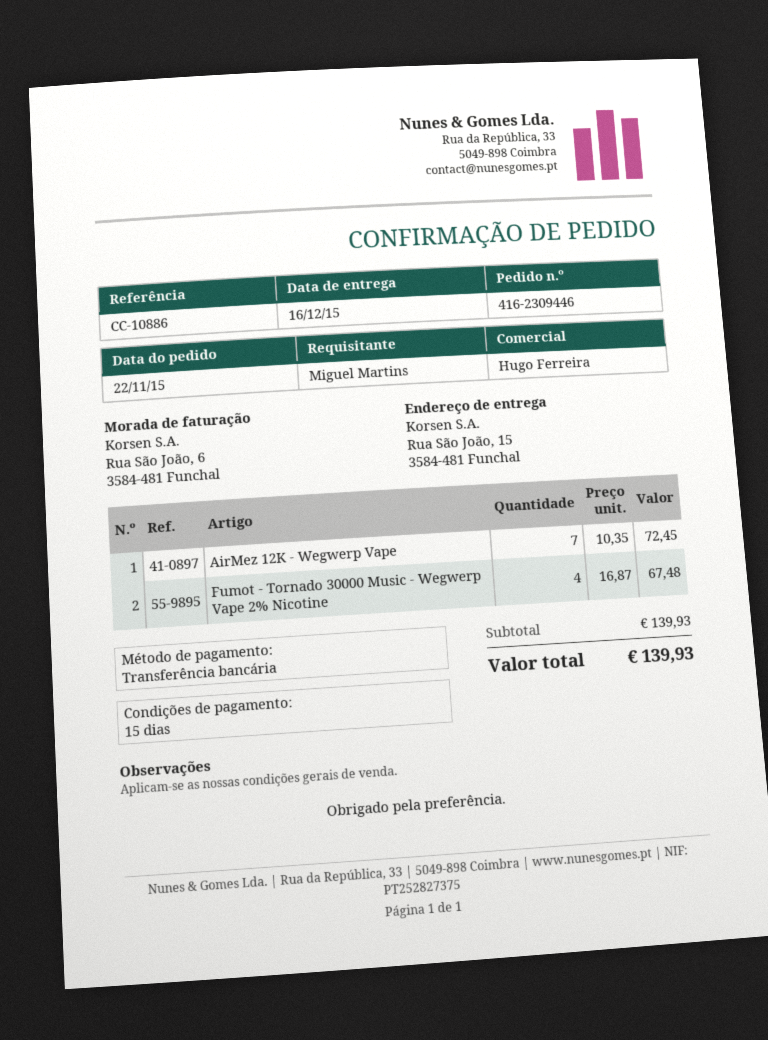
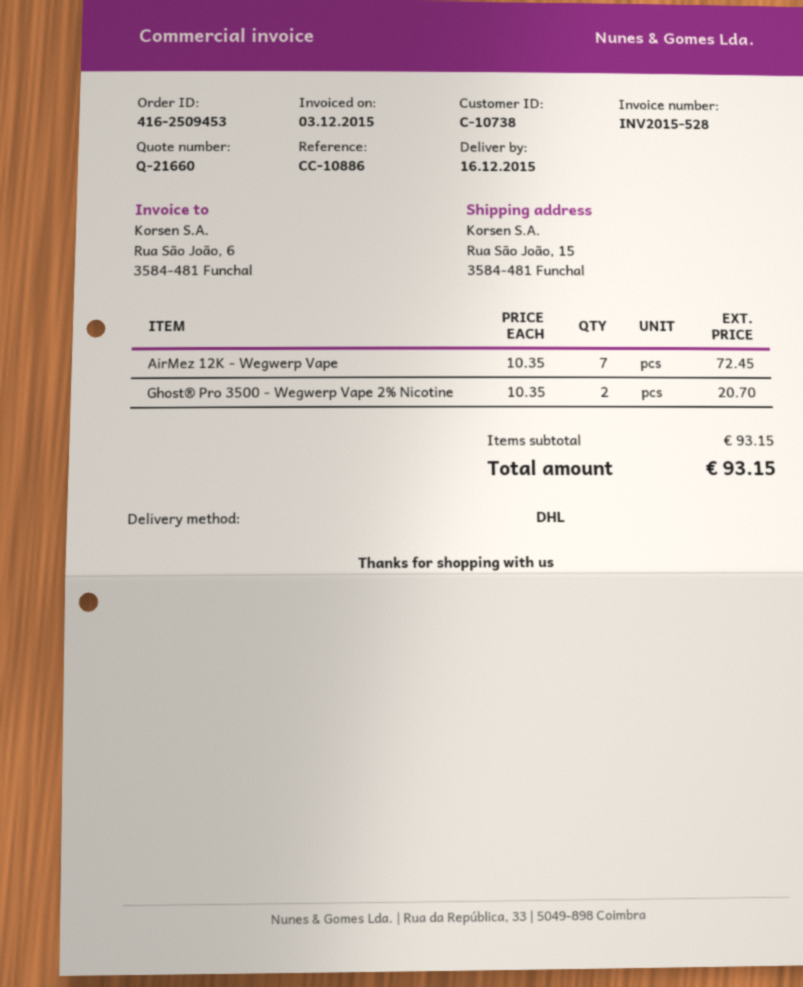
order number: 416-2309446 -> 416-2509453
Fumot - Tornado 30000 Music - Wegwerp Vape 2% Nicotine: 4 x 16.87 = 67.48 -> none
Ghost® Pro 3500 - Wegwerp Vape 2% Nicotine: none -> 2 x 10.35 = 20.70
subtotal: 139.93 -> 93.15
total: 139.93 -> 93.15

